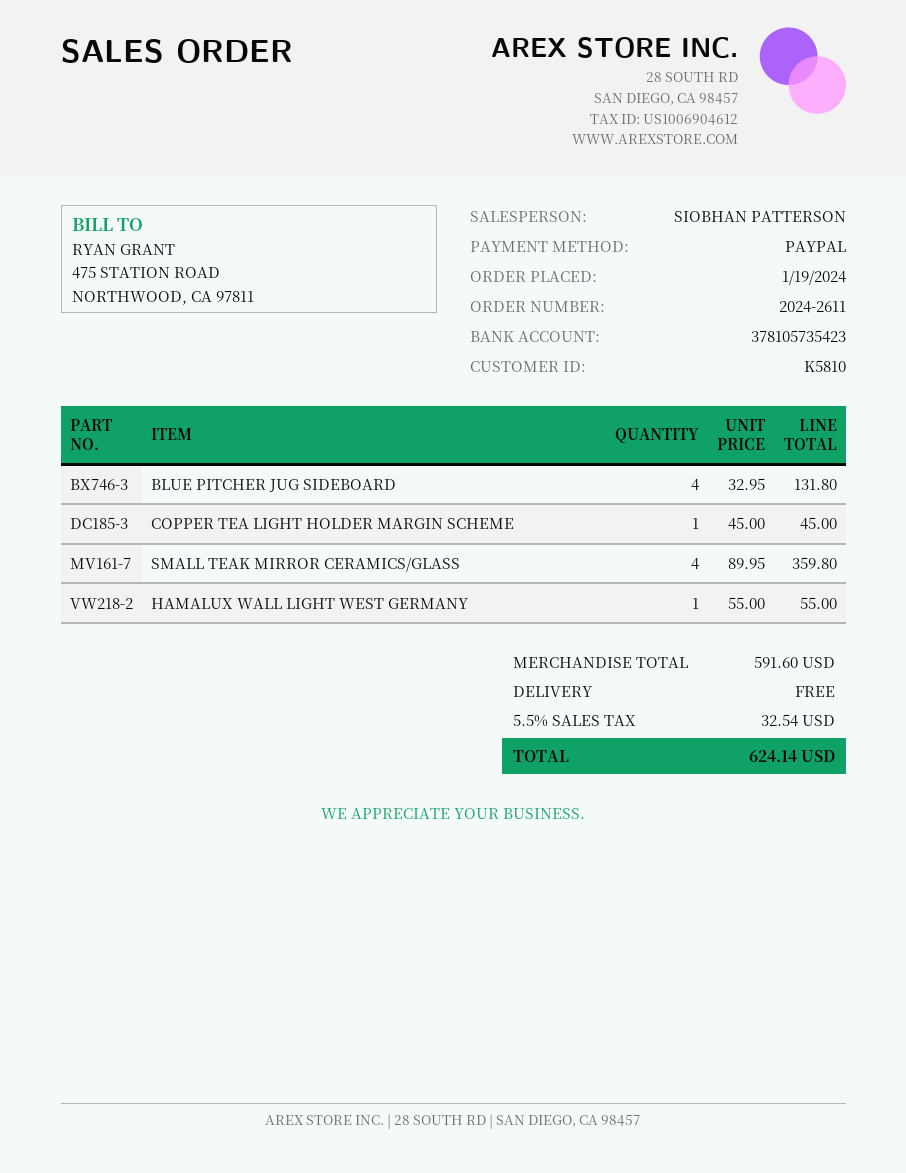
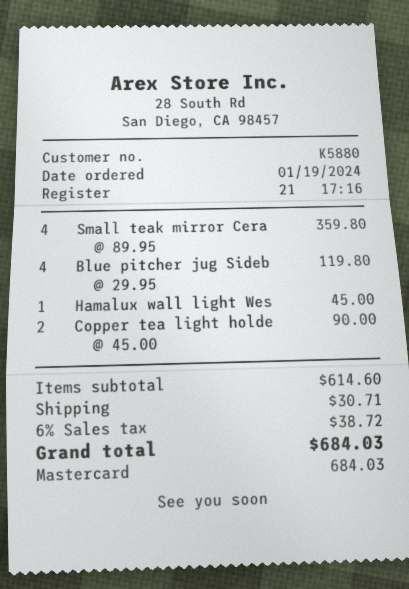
customer number: K5810 -> K5880
payment method: PayPal -> Mastercard
BLUE PITCHER JUG SIDEBOARD: 4 x 32.95 = 131.80 -> 4 x 29.95 = 119.80
COPPER TEA LIGHT HOLDER MARGIN SCHEME: 1 x 45.00 = 45.00 -> 2 x 45.00 = 90.00
HAMALUX WALL LIGHT WEST GERMANY: 1 x 55.00 = 55.00 -> 1 x 45.00 = 45.00
subtotal: 591.60 -> 614.60
shipping: 0.00 -> 30.71
tax: 5.5% = 32.54 -> 6% = 38.72
total: 624.14 -> 684.03

